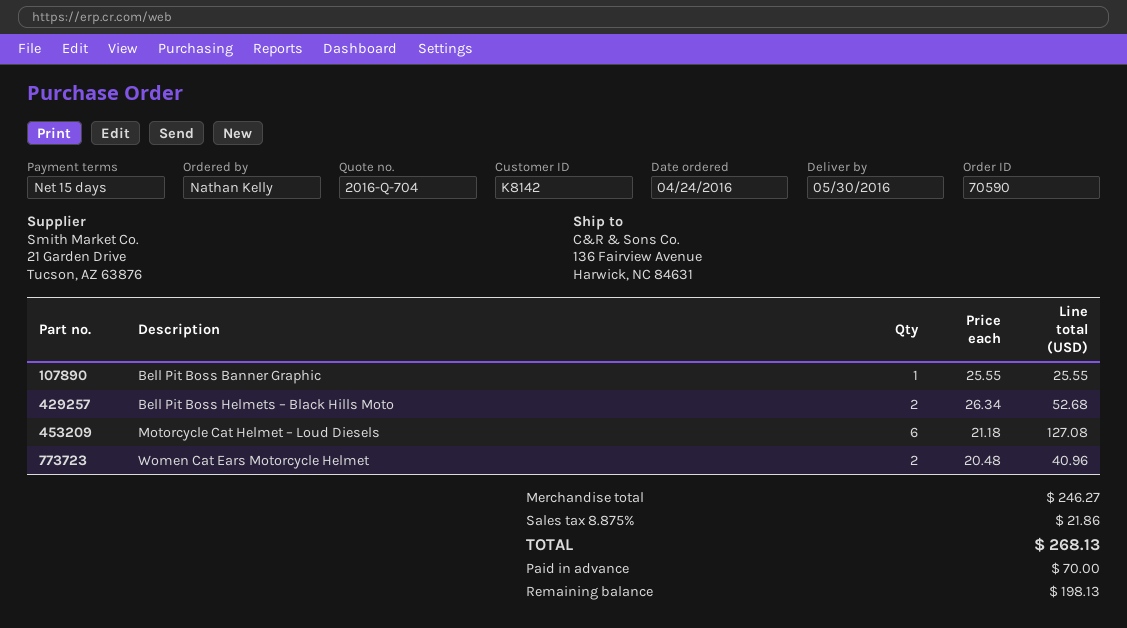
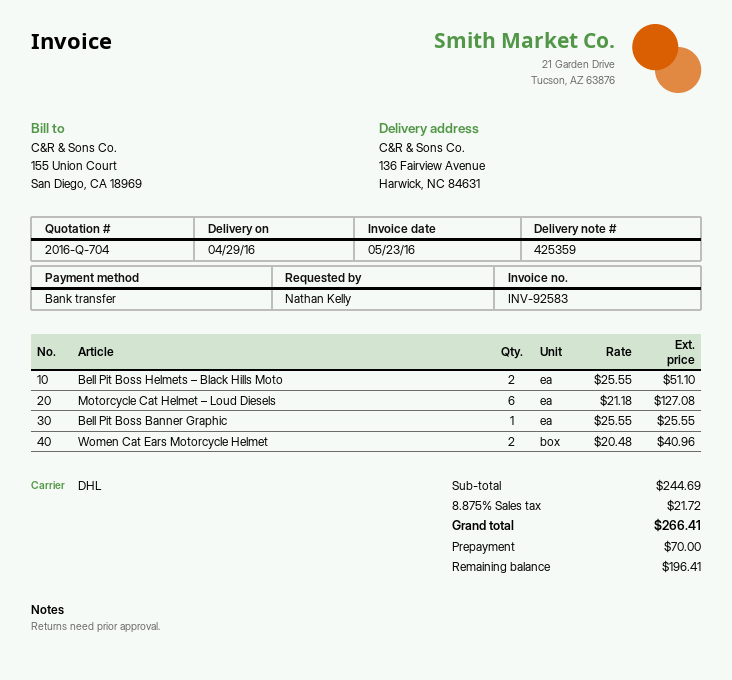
delivery date: 2016-05-30 -> 2016-04-29
Bell Pit Boss Helmets – Black Hills Moto: 2 x 26.34 = 52.68 -> 2 x 25.55 = 51.10
subtotal: 246.27 -> 244.69
tax: 8.875% = 21.86 -> 8.875% = 21.72
total: 268.13 -> 266.41
balance: 198.13 -> 196.41

